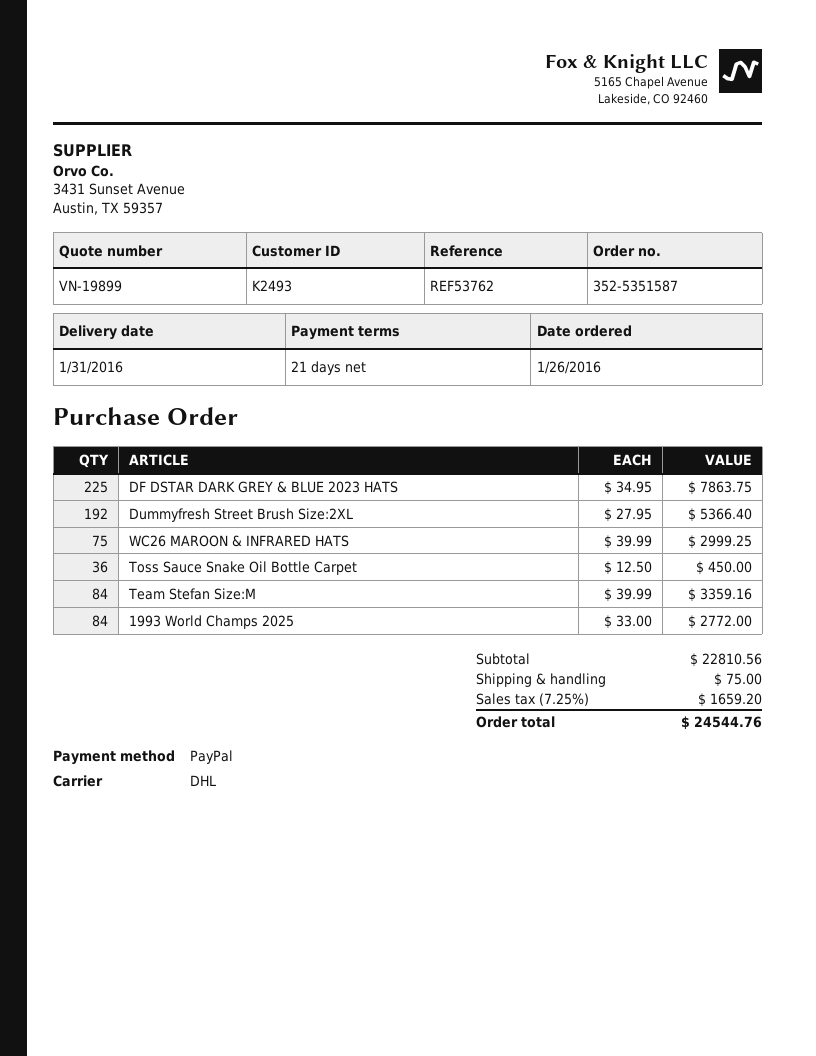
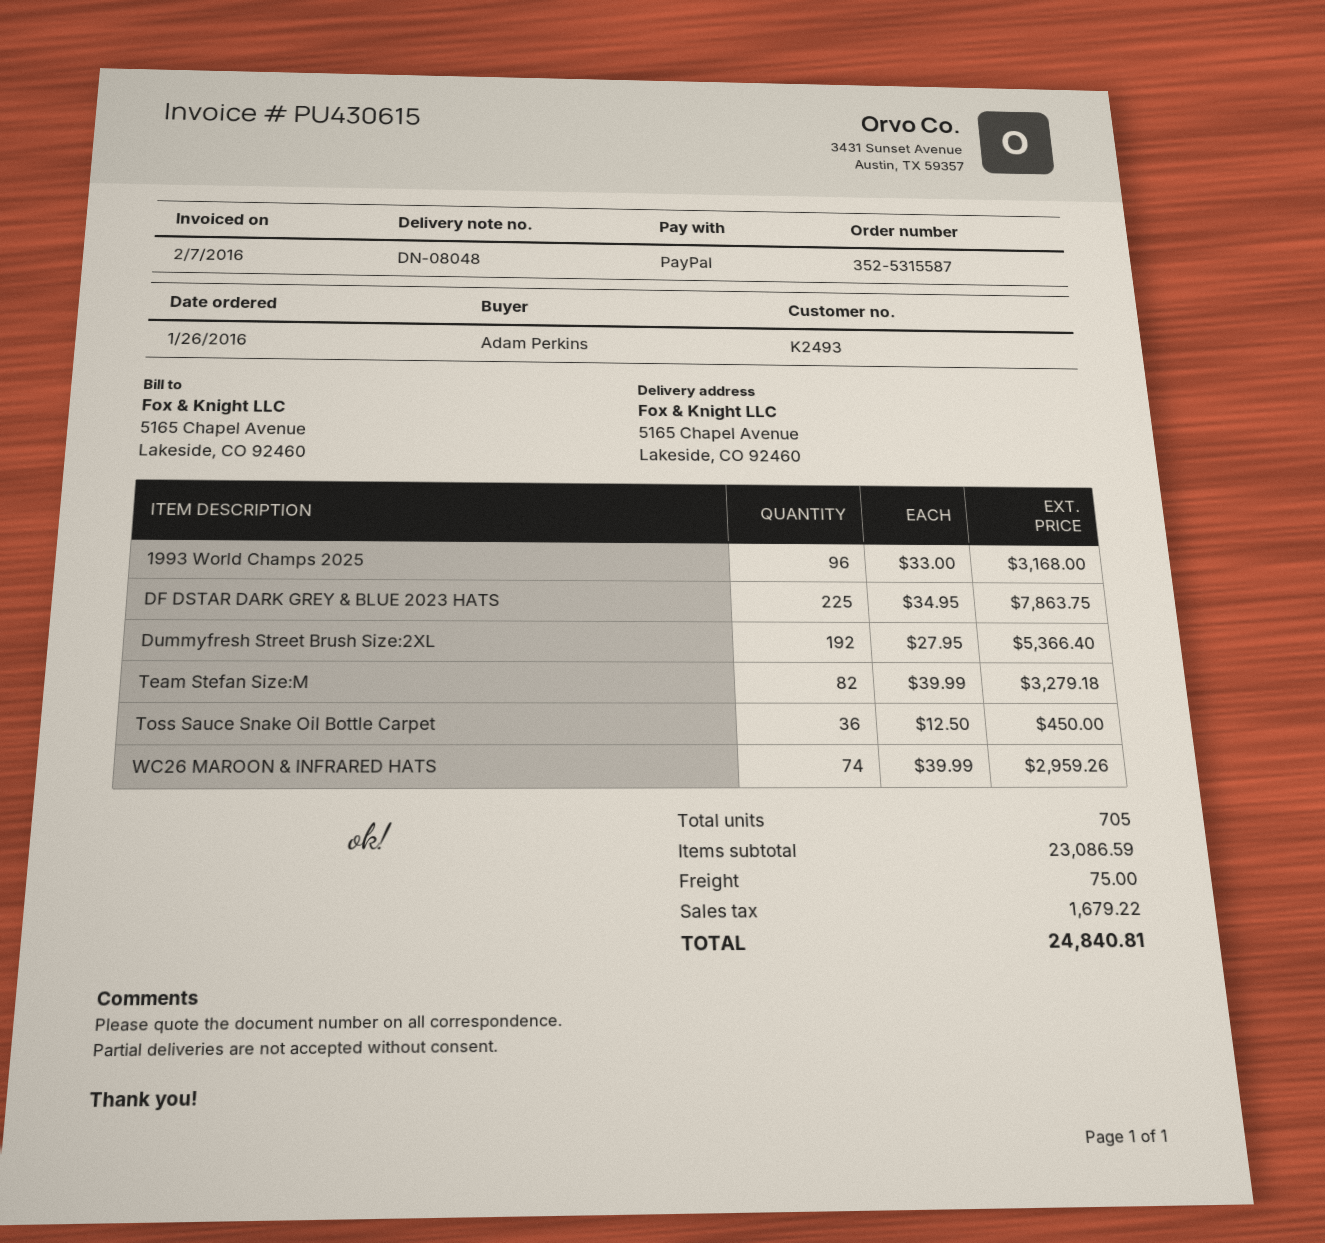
order number: 352-5351587 -> 352-5315587
WC26 MAROON & INFRARED HATS: 75 x 39.99 = 2999.25 -> 74 x 39.99 = 2959.26
Team Stefan Size:M: 84 x 39.99 = 3359.16 -> 82 x 39.99 = 3279.18
1993 World Champs 2025: 84 x 33.00 = 2772.00 -> 96 x 33.00 = 3168.00
subtotal: 22810.56 -> 23086.59
tax: 1659.20 -> 1679.22
total: 24544.76 -> 24840.81

